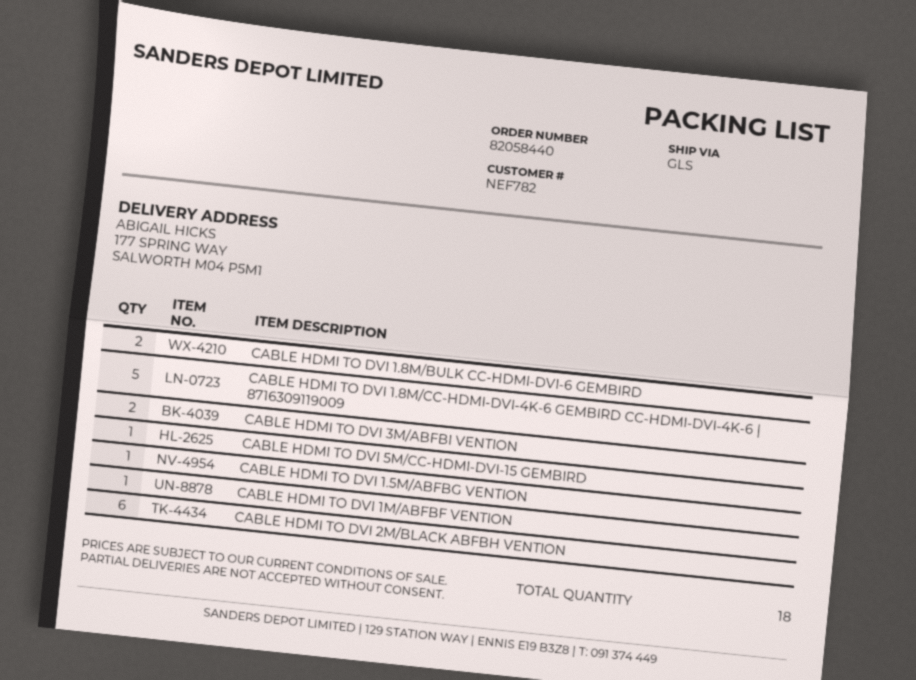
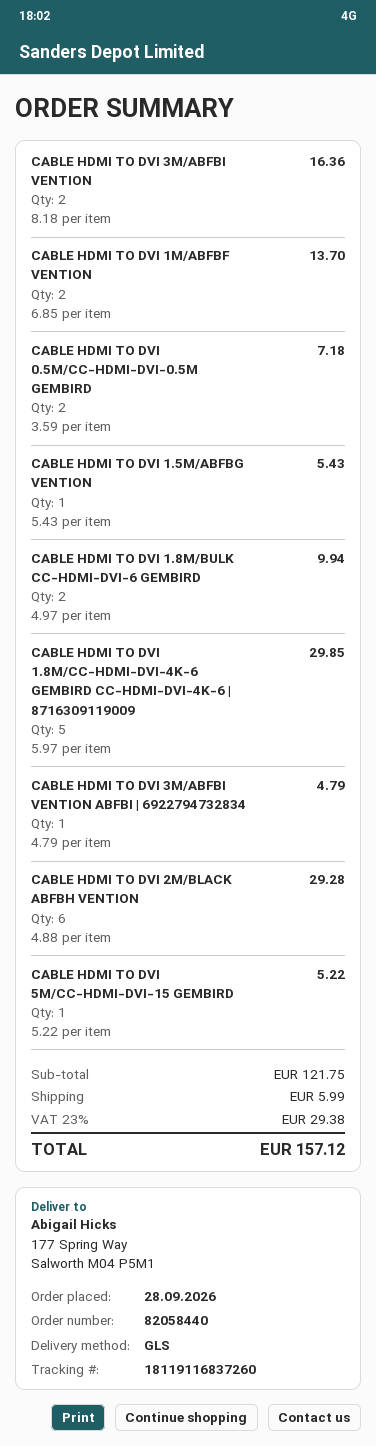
CABLE HDMI TO DVI 1M/ABFBF VENTION: 1 -> 2
CABLE HDMI TO DVI 0.5M/CC-HDMI-DVI-0.5M GEMBIRD: none -> 2
CABLE HDMI TO DVI 3M/ABFBI VENTION ABFBI | 6922794732834: none -> 1

